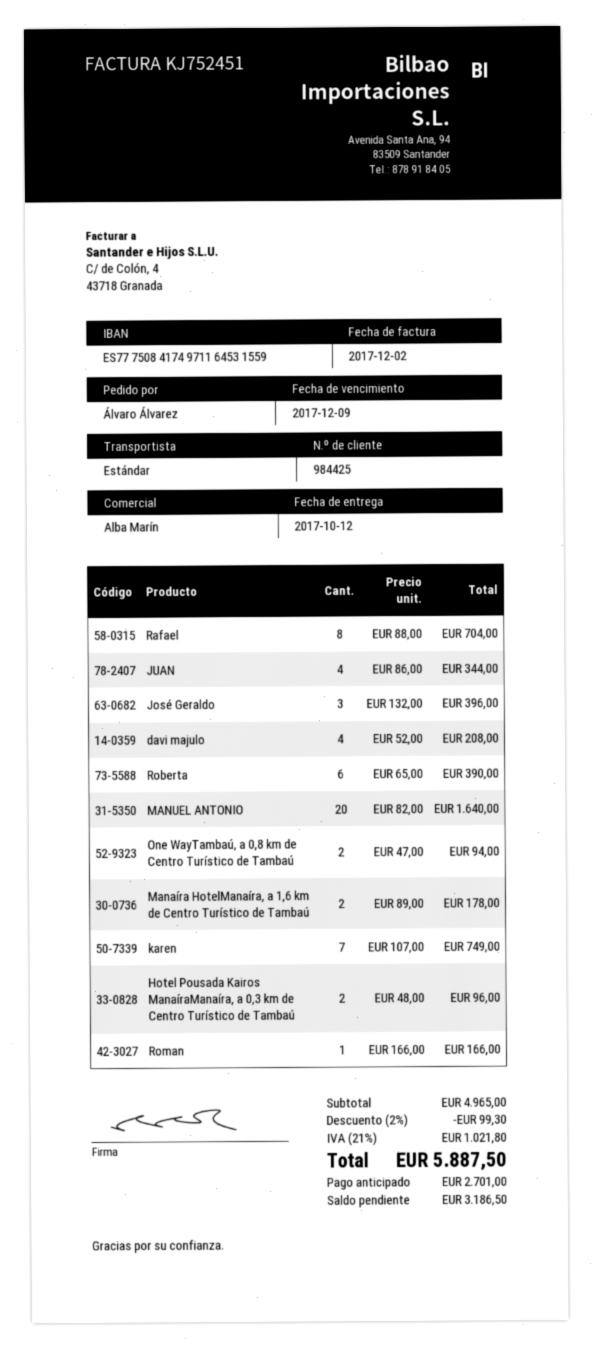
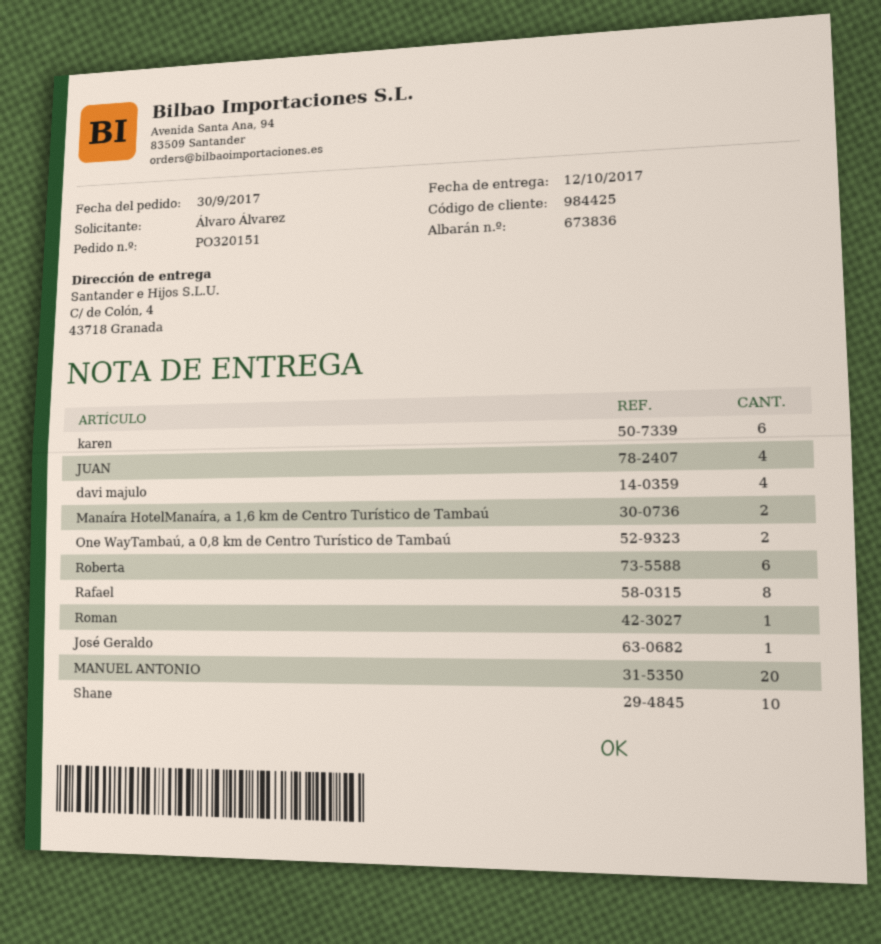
José Geraldo: 3 -> 1
karen: 7 -> 6
Hotel Pousada Kairos ManaíraManaíra, a 0,3 km de Centro Turístico de Tambaú: 2 -> none
Shane: none -> 10

